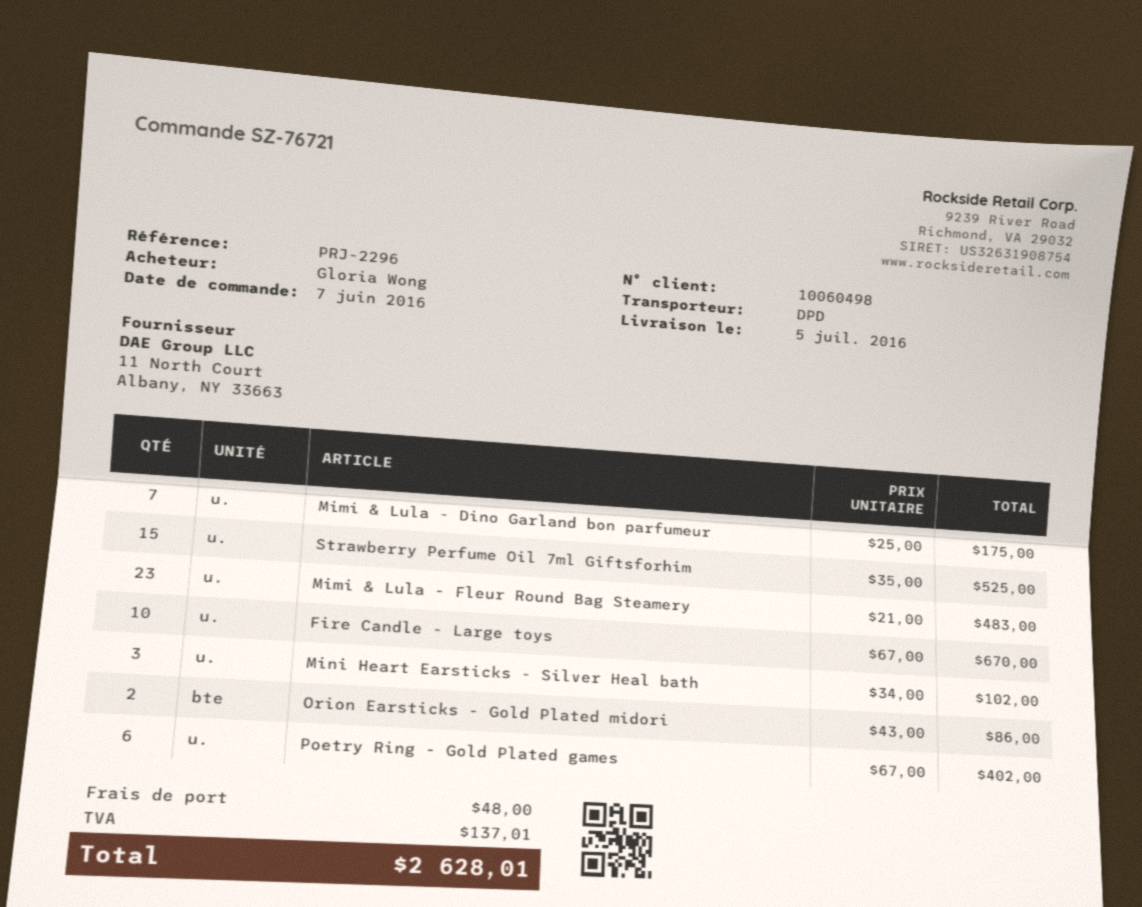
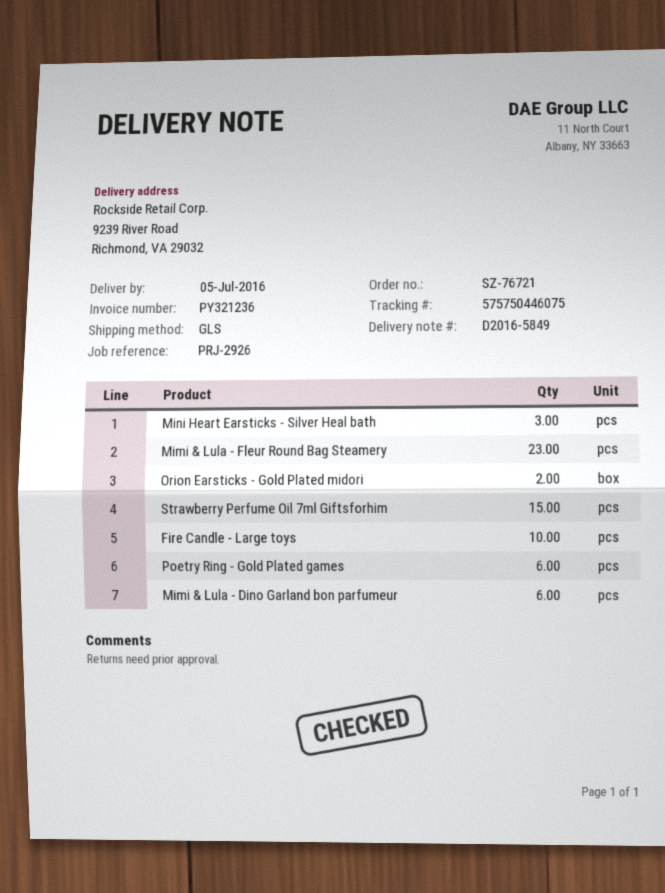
reference: PRJ-2296 -> PRJ-2926
shipping method: DPD -> GLS
Mimi & Lula - Dino Garland bon parfumeur: 7 -> 6

